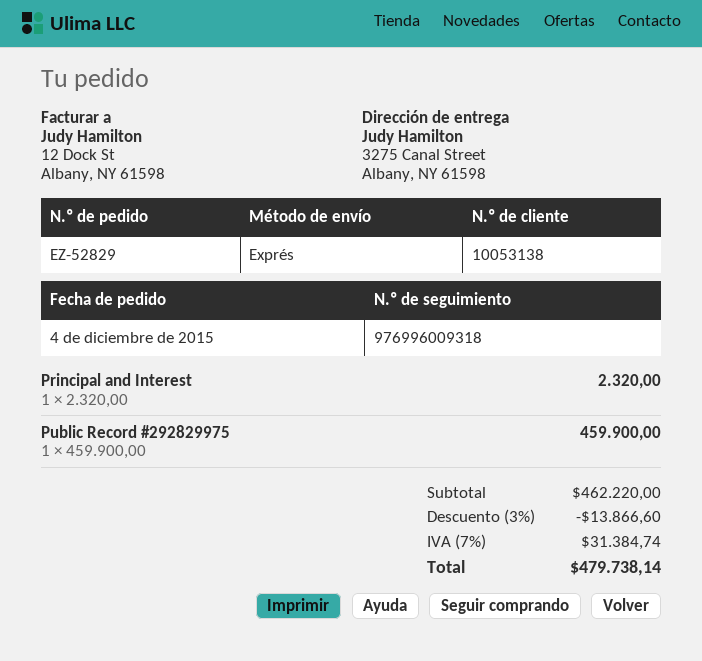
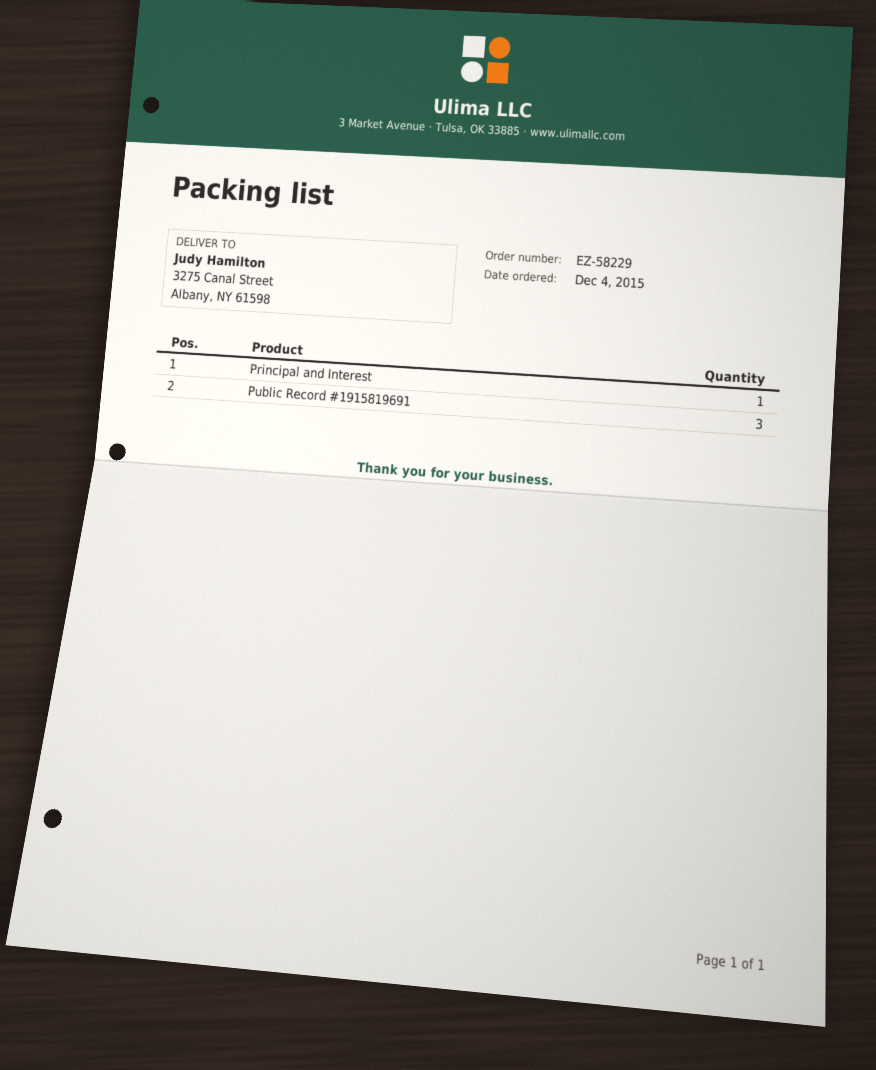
order number: EZ-52829 -> EZ-58229
Public Record #292829975: 1 -> none
Public Record #1915819691: none -> 3

